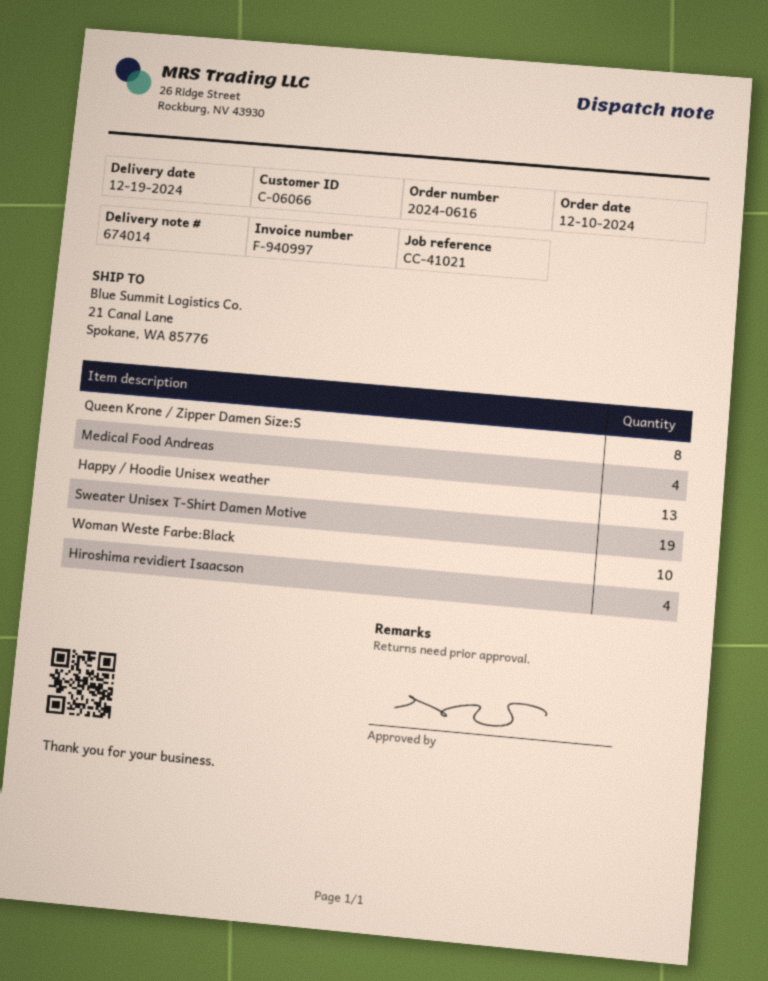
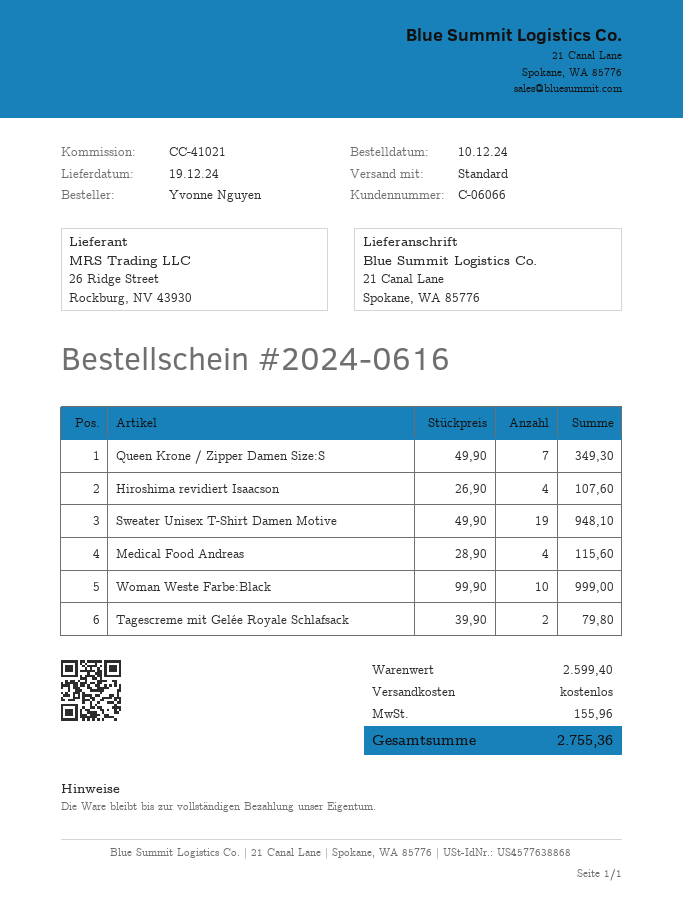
Queen Krone / Zipper Damen Size:S: 8 -> 7
Happy / Hoodie Unisex weather: 13 -> none
Tagescreme mit Gelée Royale Schlafsack: none -> 2

